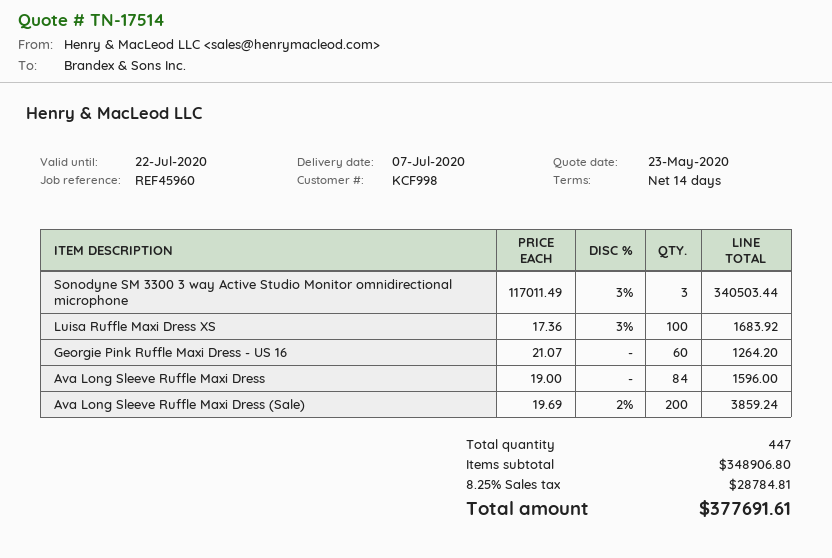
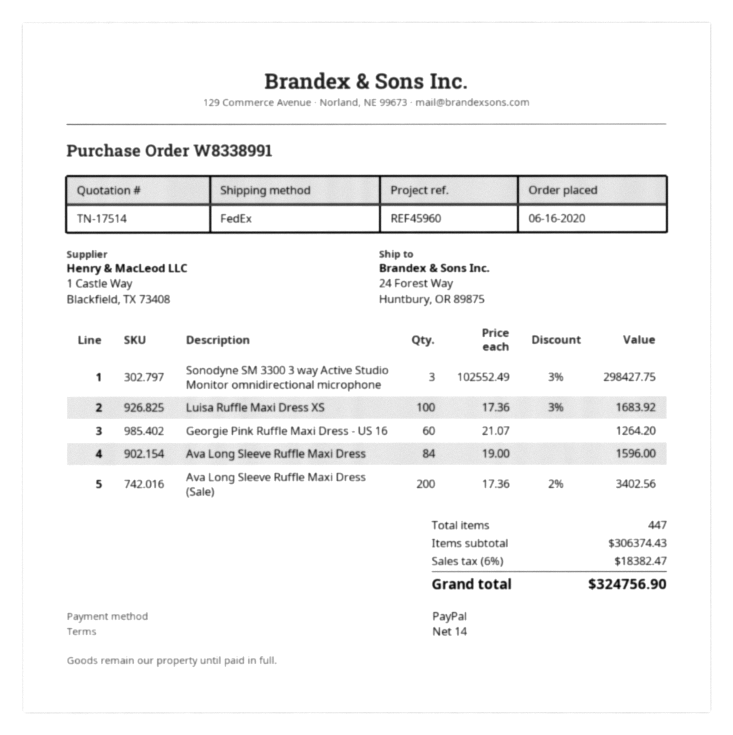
Sonodyne SM 3300 3 way Active Studio Monitor omnidirectional microphone: 3 x 117011.49 - 3% = 340503.44 -> 3 x 102552.49 - 3% = 298427.75
Ava Long Sleeve Ruffle Maxi Dress (Sale): 200 x 19.69 - 2% = 3859.24 -> 200 x 17.36 - 2% = 3402.56
subtotal: 348906.80 -> 306374.43
tax: 8.25% = 28784.81 -> 6% = 18382.47
total: 377691.61 -> 324756.90

